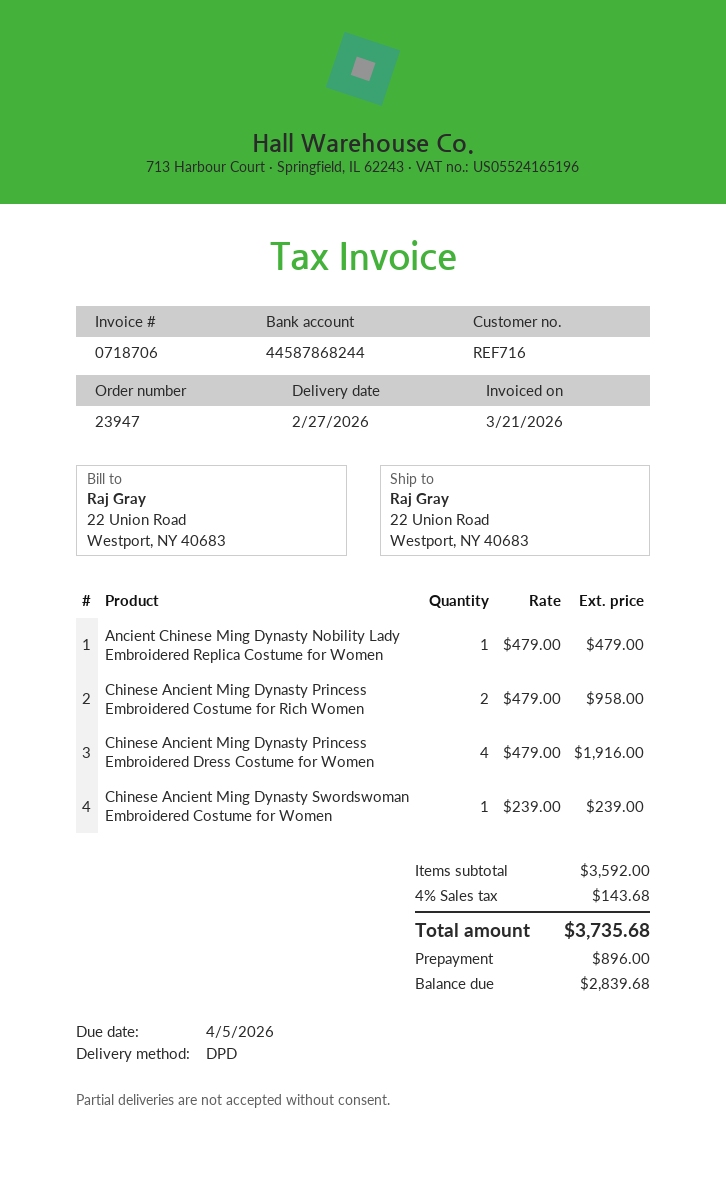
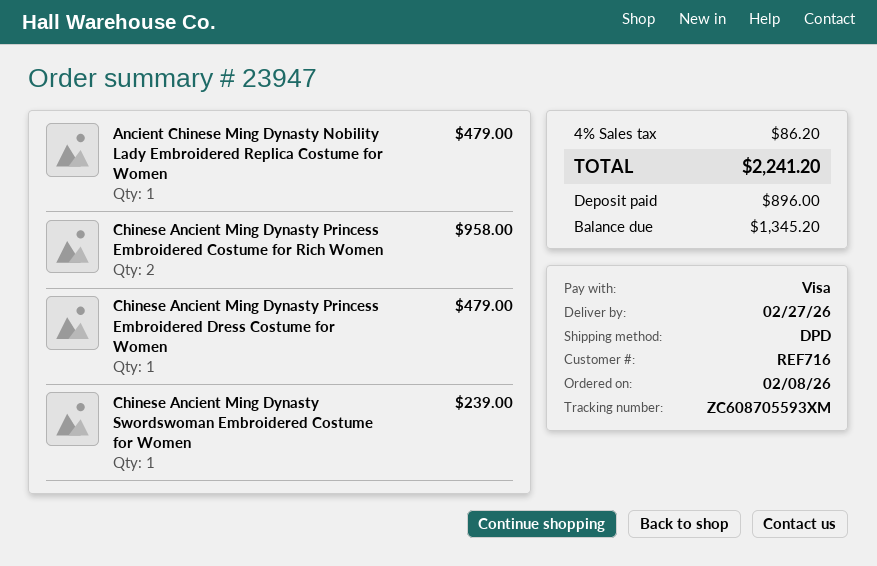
Chinese Ancient Ming Dynasty Princess Embroidered Dress Costume for Women: 4 for 1916.00 -> 1 for 479.00
tax: 4% = 143.68 -> 4% = 86.20
total: 3735.68 -> 2241.20
balance: 2839.68 -> 1345.20

